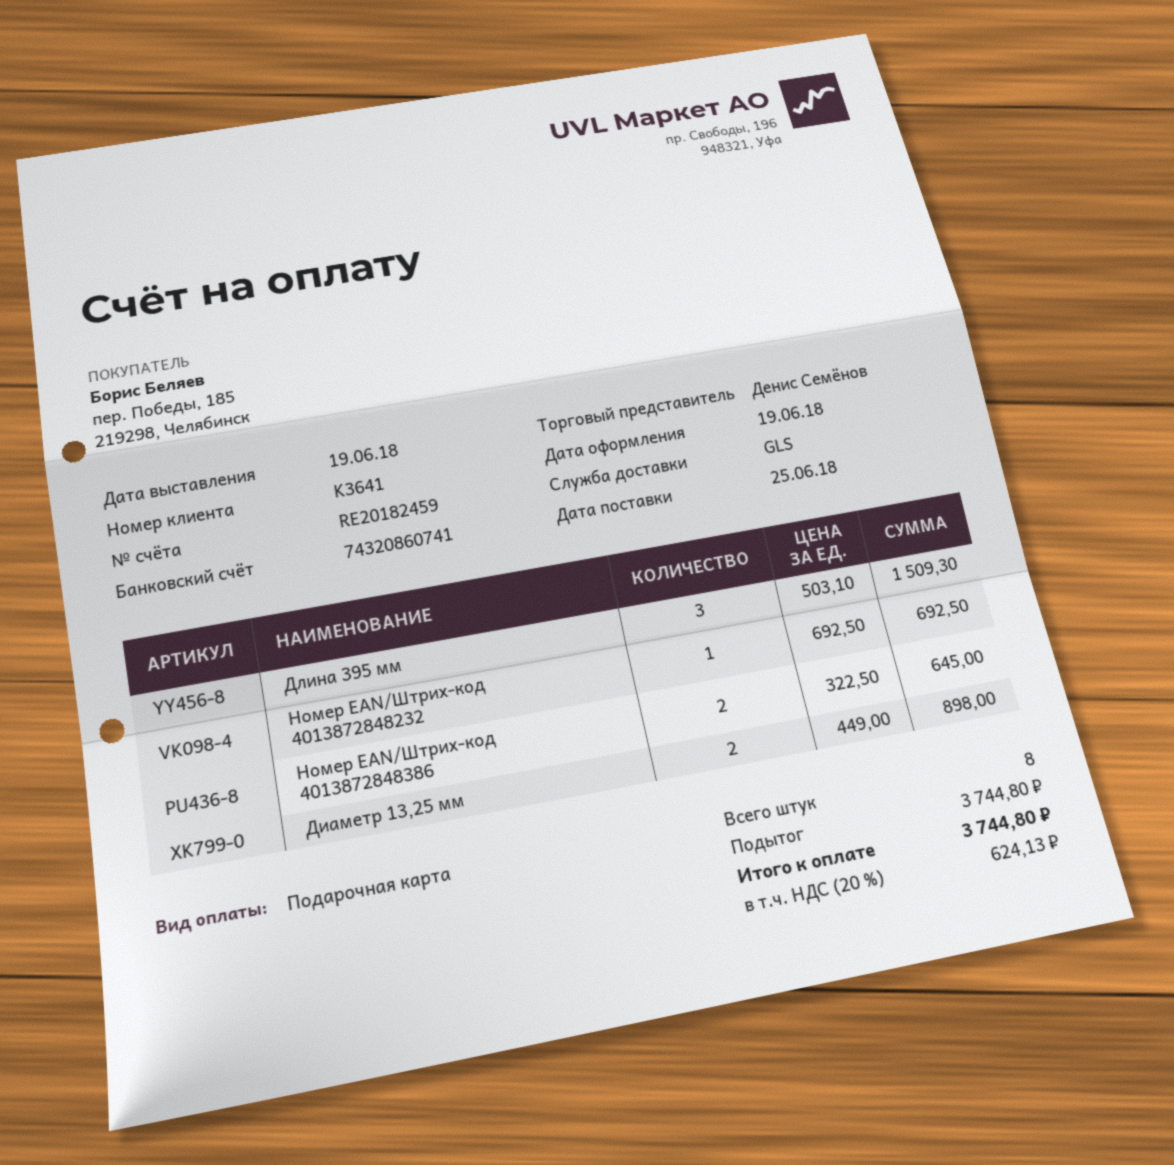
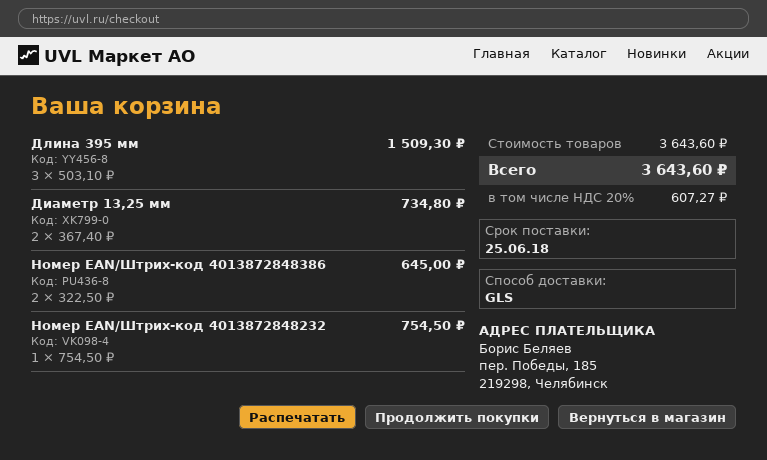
Номер EAN/Штрих-код 4013872848232: 1 x 692.50 = 692.50 -> 1 x 754.50 = 754.50
Диаметр 13,25 мм: 2 x 449.00 = 898.00 -> 2 x 367.40 = 734.80
subtotal: 3744.80 -> 3643.60
tax: 20% = 624.13 -> 20% = 607.27
total: 3744.80 -> 3643.60

